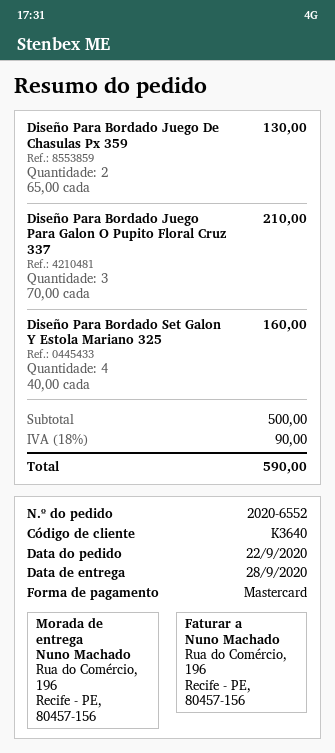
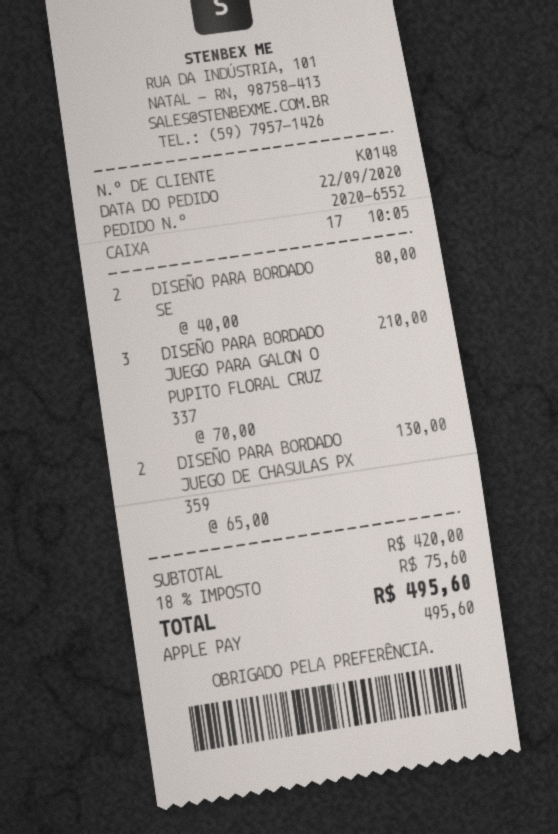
customer number: K3640 -> K0148
payment method: Mastercard -> Apple Pay
Diseño Para Bordado Set Galon Y Estola Mariano 325: 4 x 40.00 = 160.00 -> 2 x 40.00 = 80.00
subtotal: 500.00 -> 420.00
tax: 18% = 90.00 -> 18% = 75.60
total: 590.00 -> 495.60

